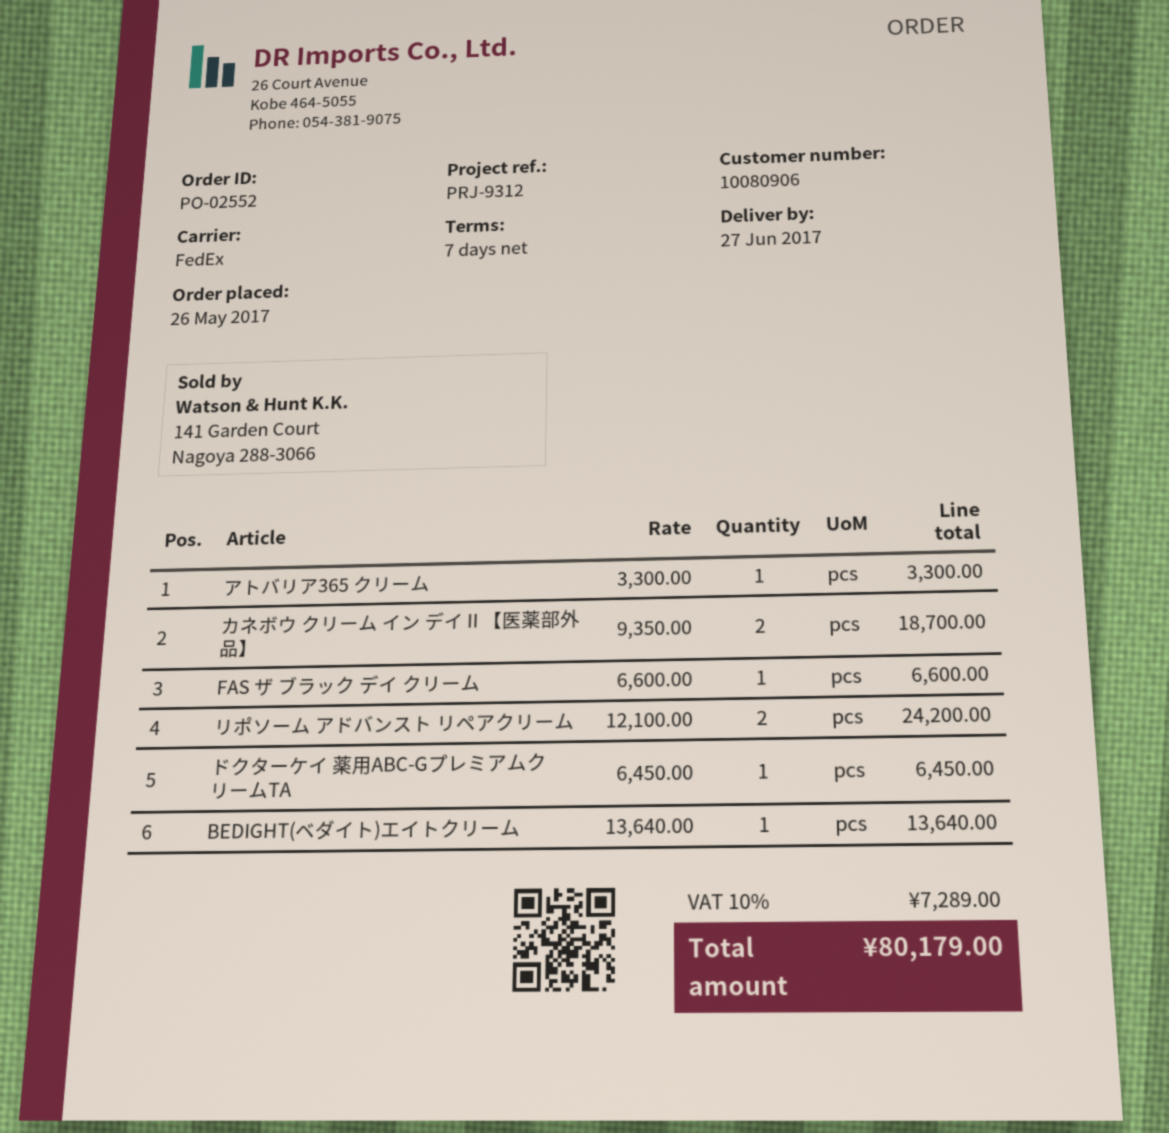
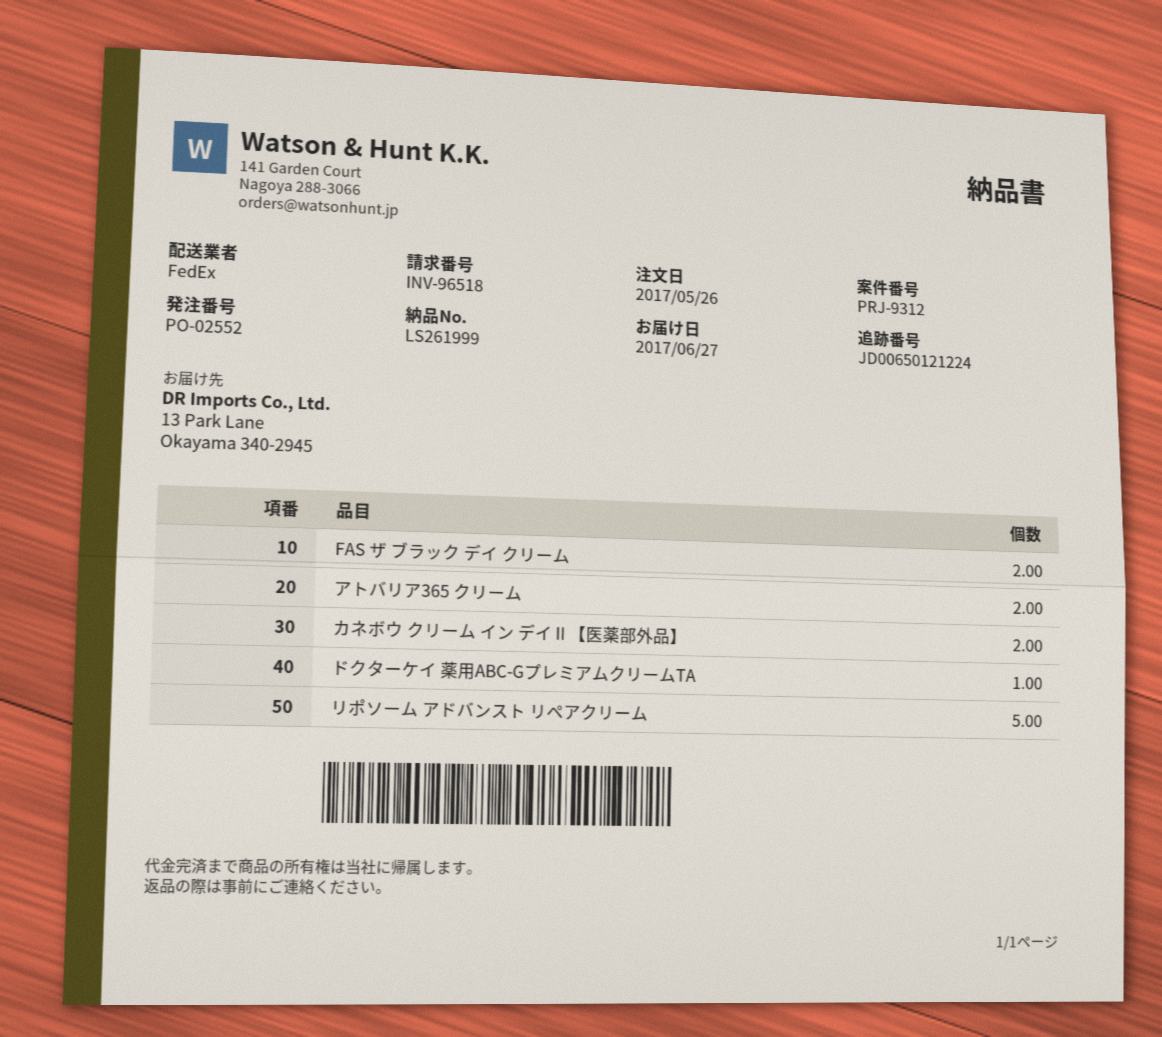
アトバリア365 クリーム: 1 -> 2
FAS ザ ブラック デイ クリーム: 1 -> 2
リポソーム アドバンスト リペアクリーム: 2 -> 5
BEDIGHT(ベダイト)エイトクリーム: 1 -> none

